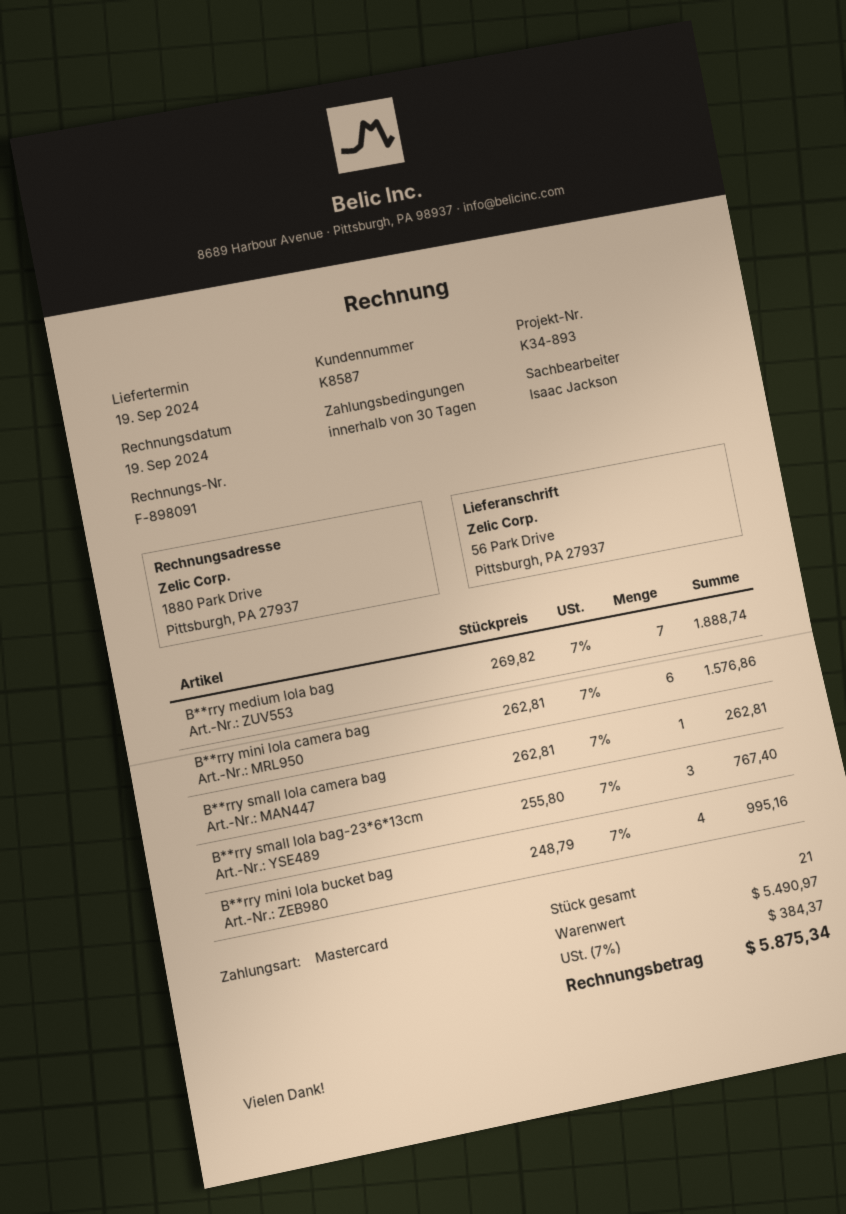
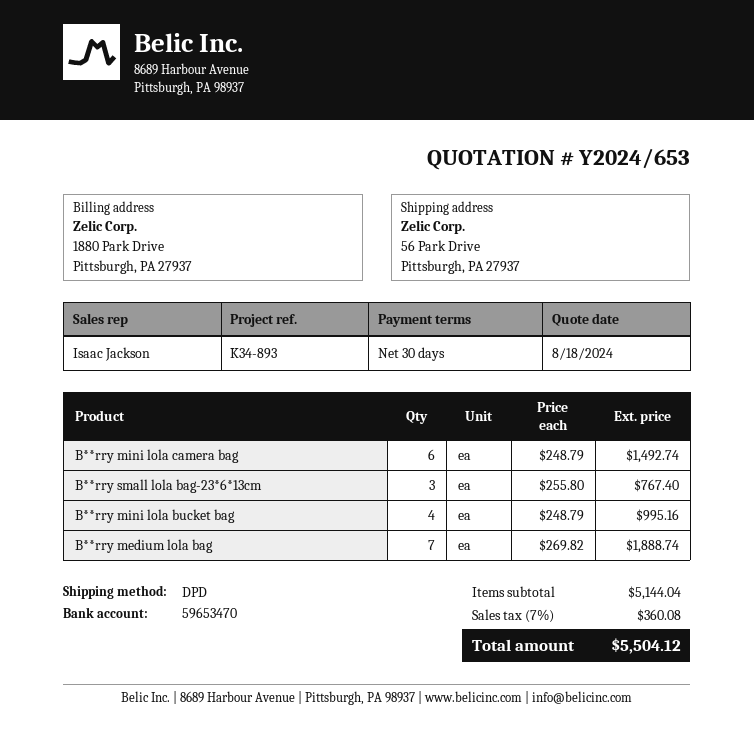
B**rry mini lola camera bag: 6 x 262.81 = 1576.86 -> 6 x 248.79 = 1492.74
B**rry small lola camera bag: 1 x 262.81 = 262.81 -> none
subtotal: 5490.97 -> 5144.04
tax: 7% = 384.37 -> 7% = 360.08
total: 5875.34 -> 5504.12

